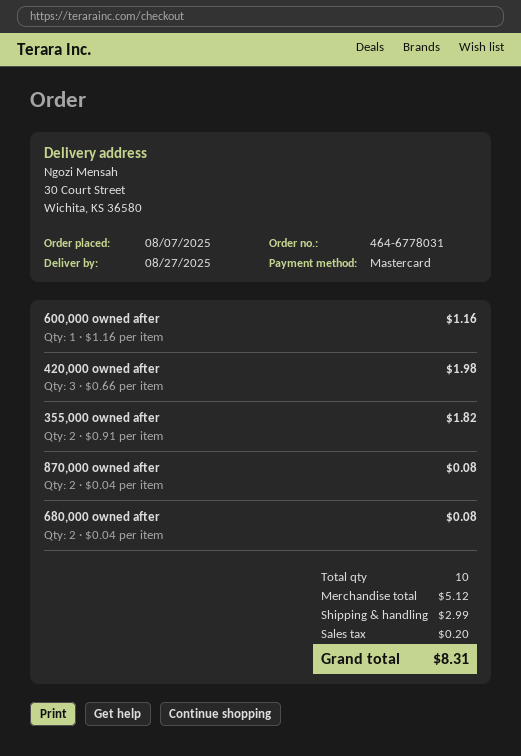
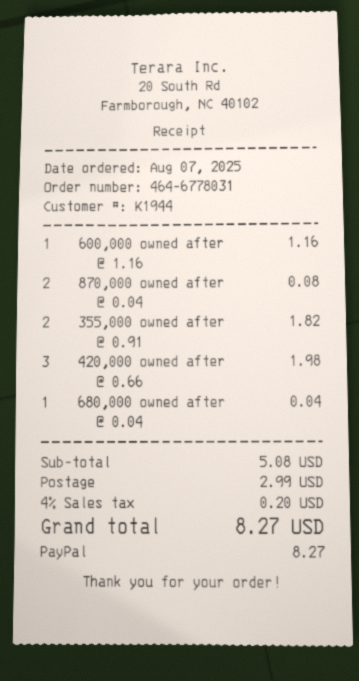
payment method: Mastercard -> PayPal
680,000 owned after: 2 x 0.04 = 0.08 -> 1 x 0.04 = 0.04
subtotal: 5.12 -> 5.08
total: 8.31 -> 8.27

